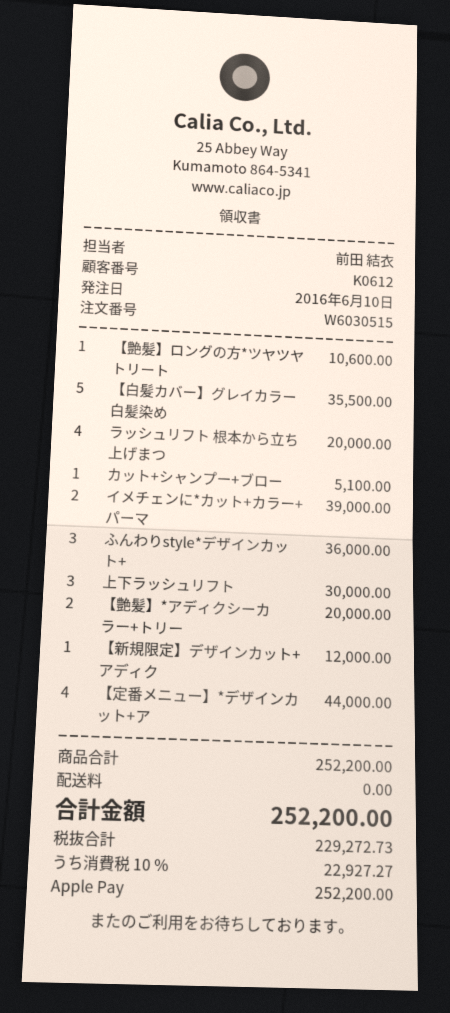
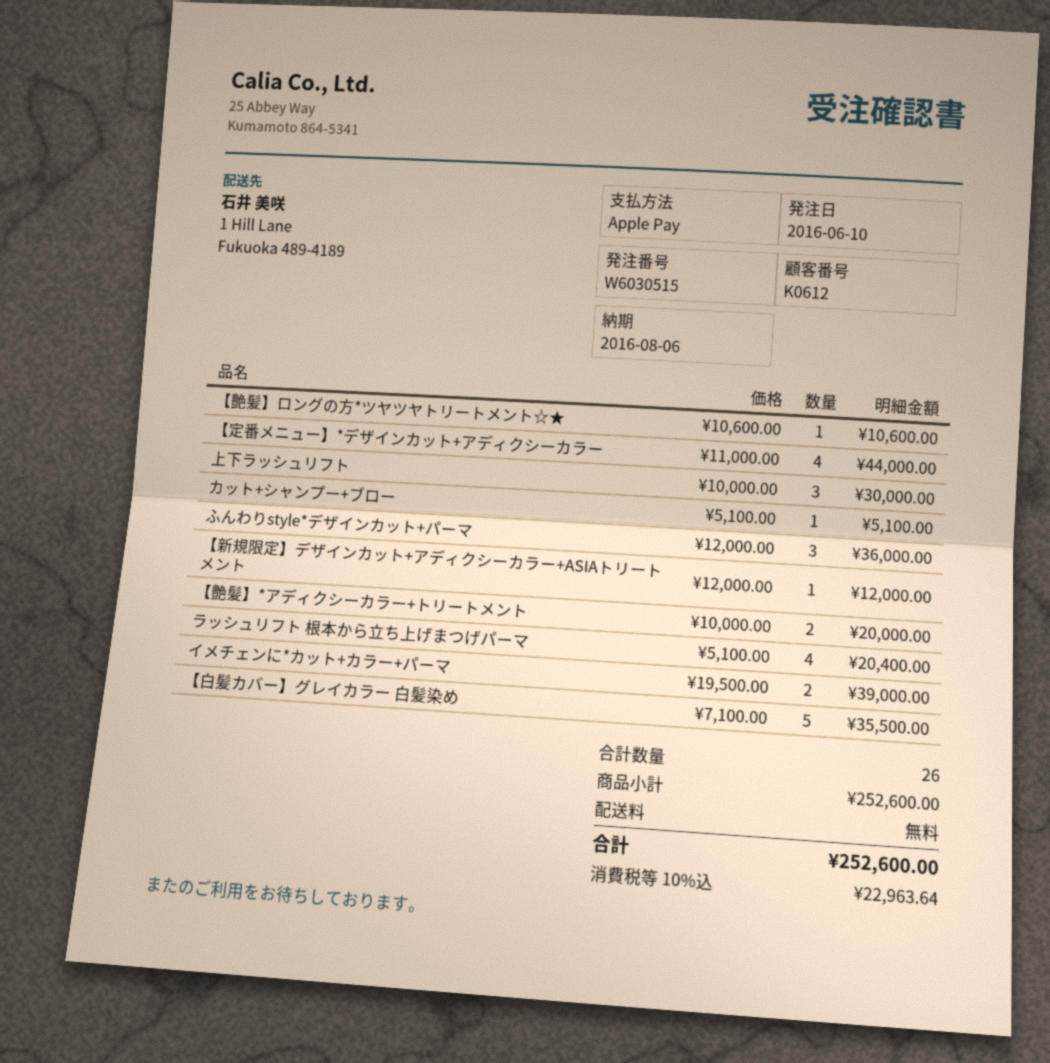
ラッシュリフト 根本から立ち上げまつ: 4 for 20000.00 -> 4 for 20400.00
subtotal: 252200.00 -> 252600.00
tax: 10% = 22927.27 -> 10% = 22963.64
total: 252200.00 -> 252600.00

